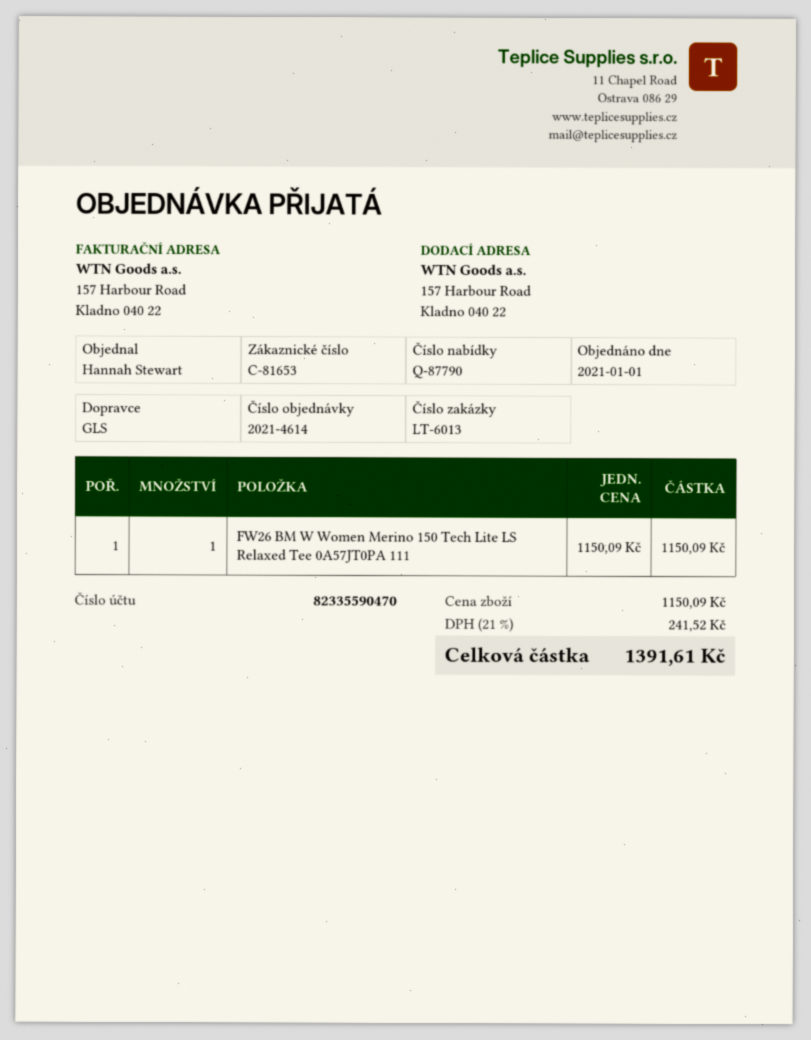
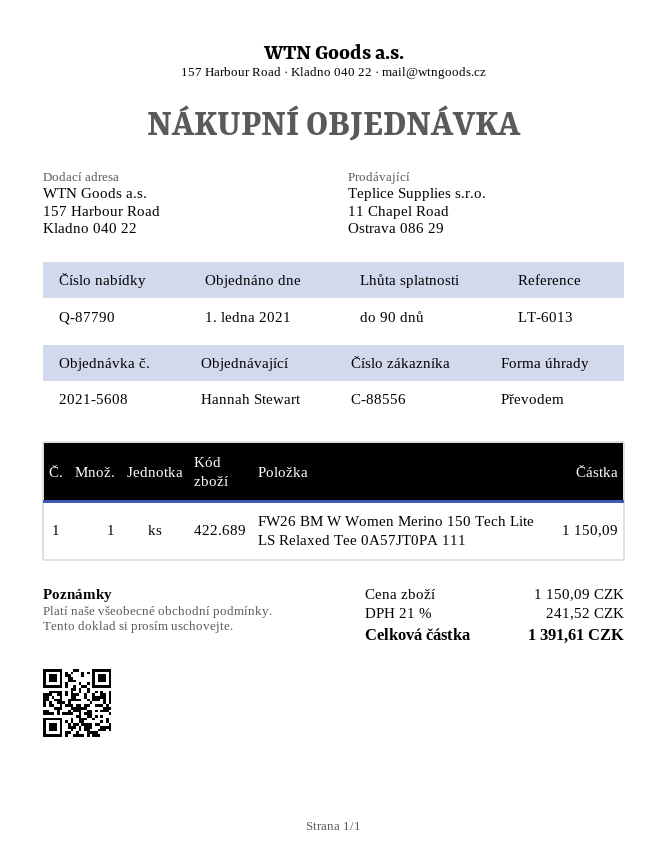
order number: 2021-4614 -> 2021-5608
customer number: C-81653 -> C-88556

